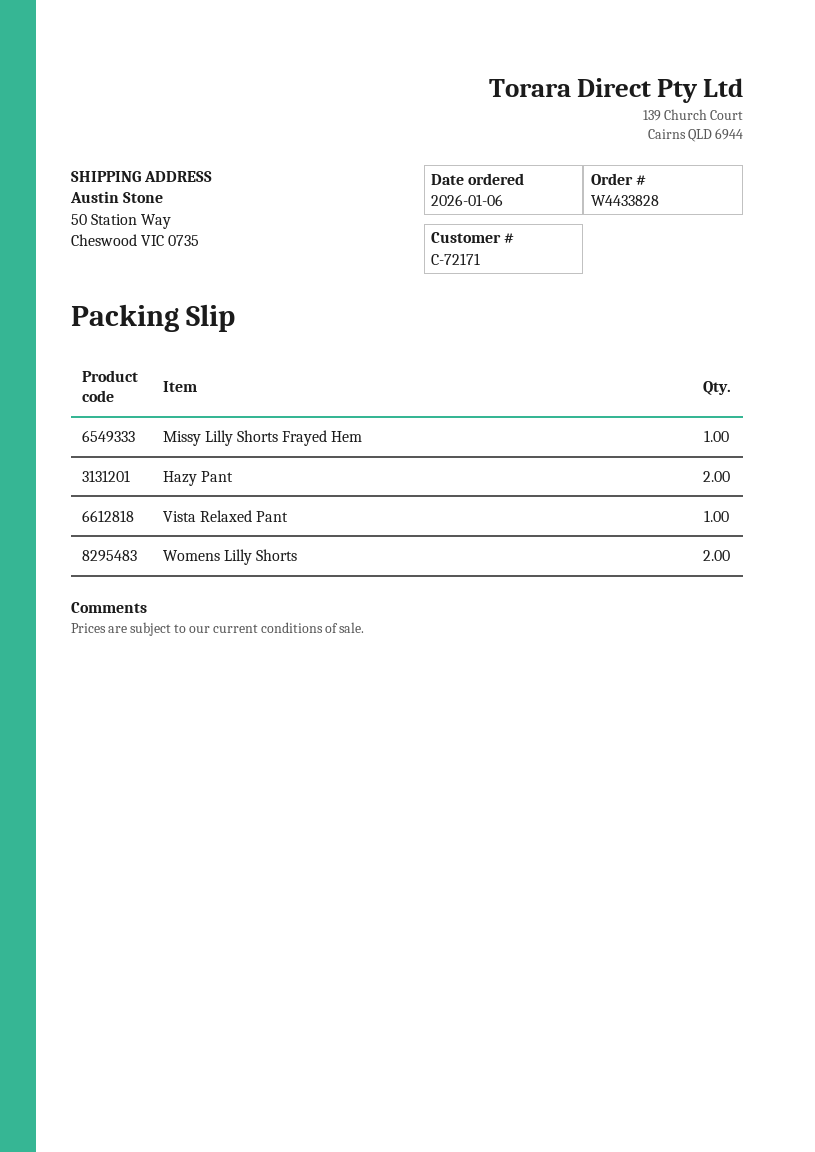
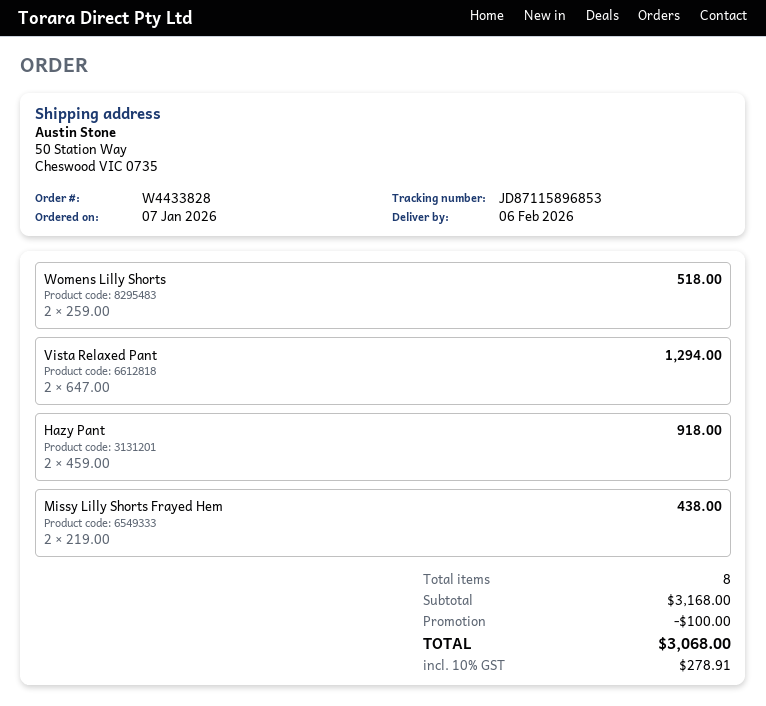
order date: 2026-01-06 -> 2026-01-07
Missy Lilly Shorts Frayed Hem: 1 -> 2
Vista Relaxed Pant: 1 -> 2

